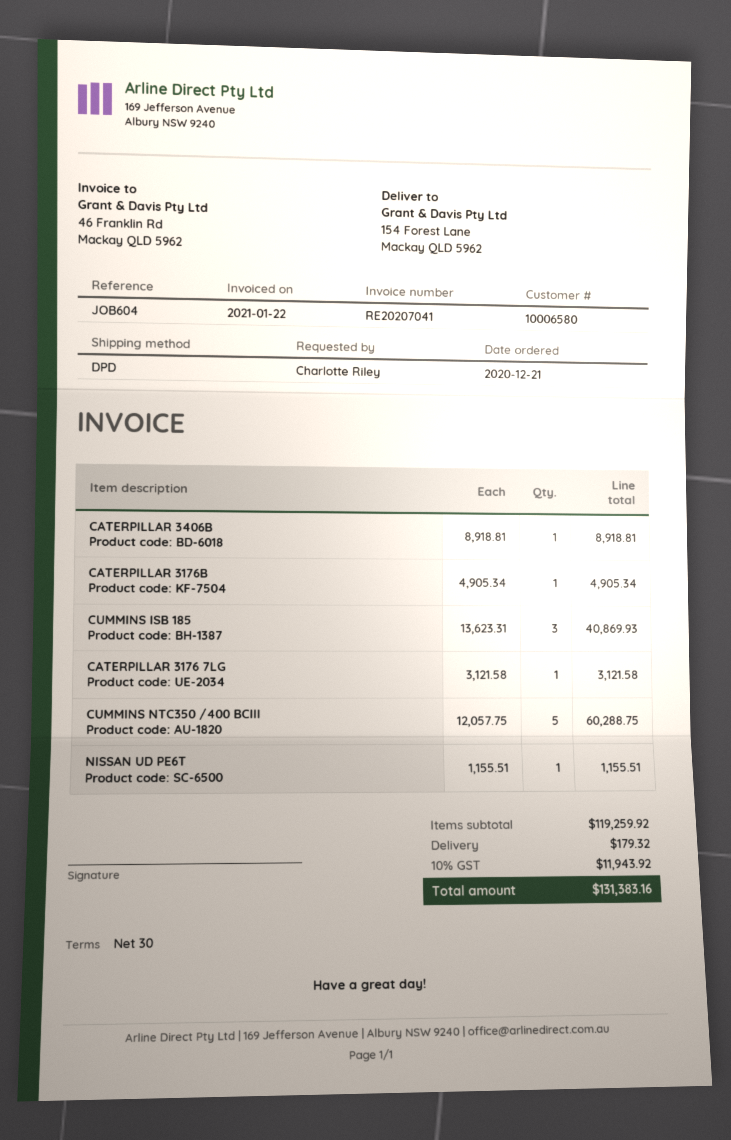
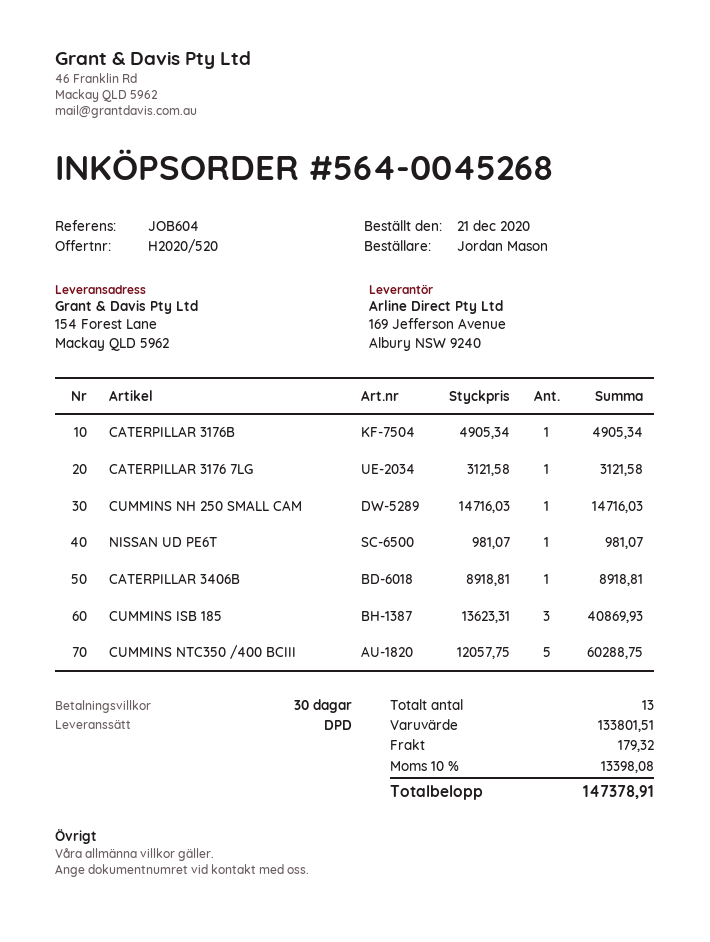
ordered by: Charlotte Riley -> Jordan Mason
NISSAN UD PE6T: 1 x 1155.51 = 1155.51 -> 1 x 981.07 = 981.07
CUMMINS NH 250 SMALL CAM: none -> 1 x 14716.03 = 14716.03
subtotal: 119259.92 -> 133801.51
tax: 10% = 11943.92 -> 10% = 13398.08
total: 131383.16 -> 147378.91

